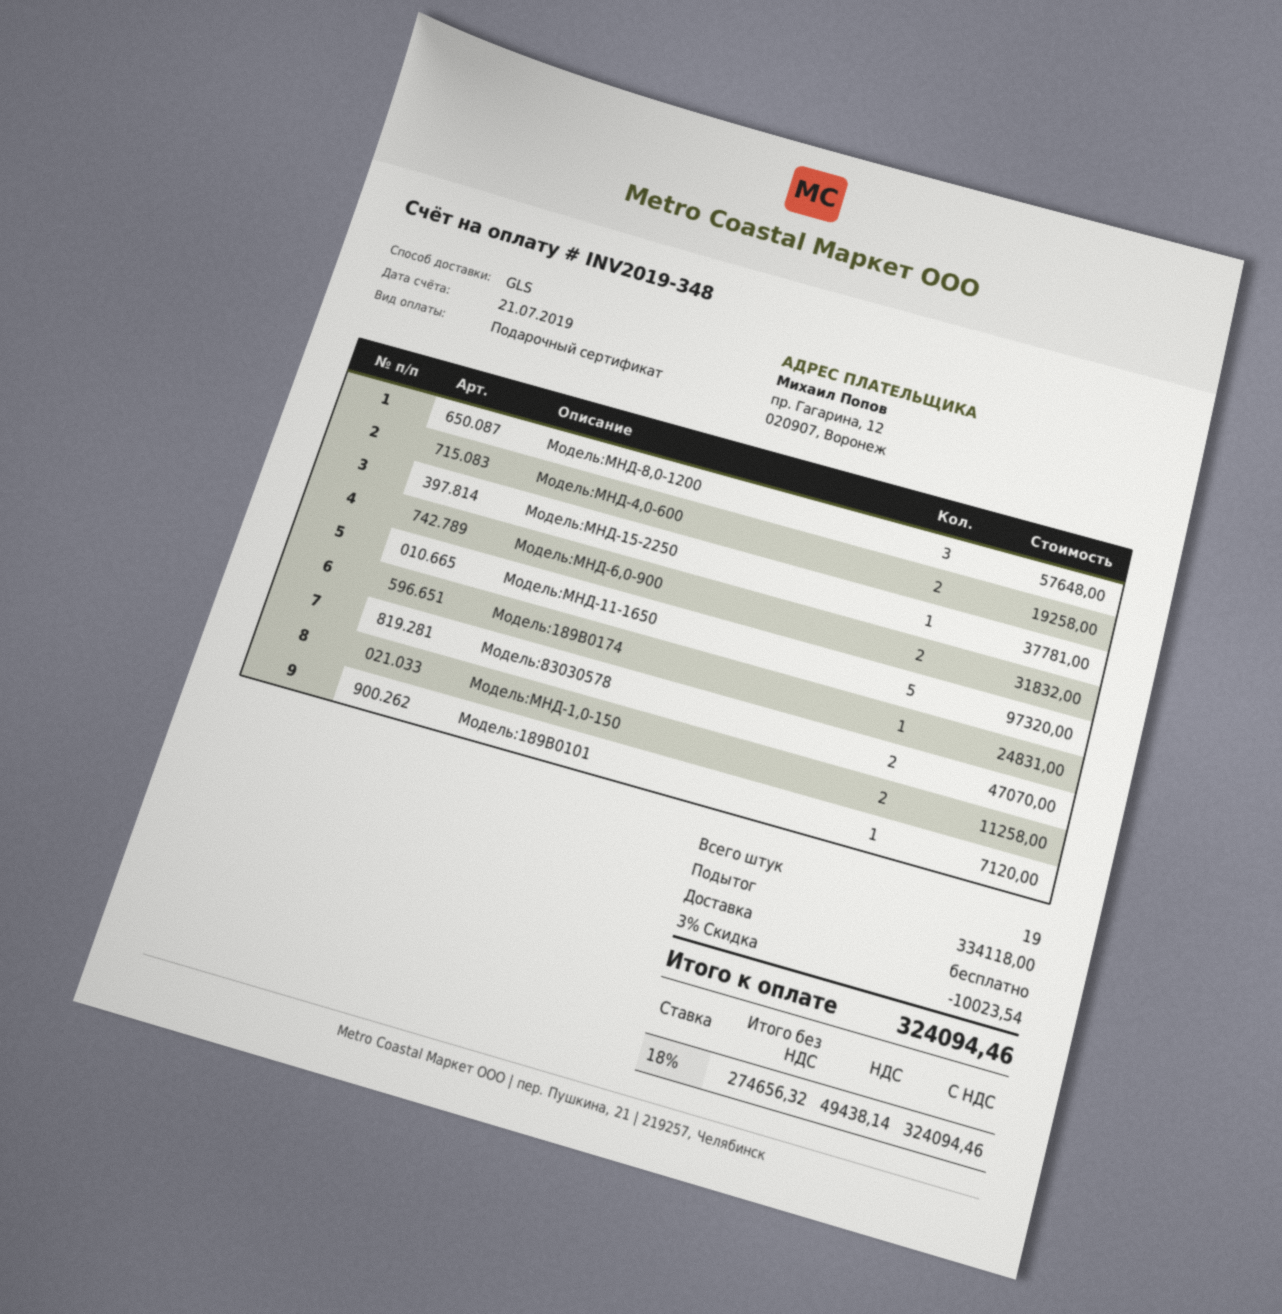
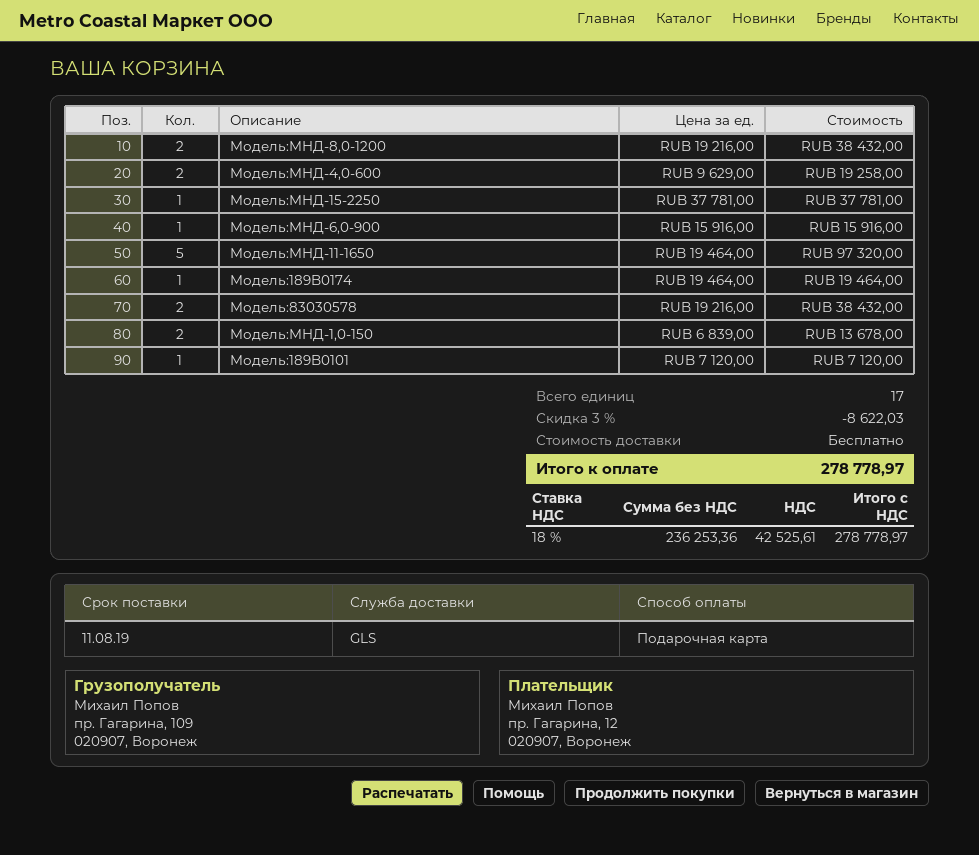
Модель:МНД-8,0-1200: 3 for 57648.00 -> 2 for 38432.00
Модель:МНД-6,0-900: 2 for 31832.00 -> 1 for 15916.00
Модель:189B0174: 1 for 24831.00 -> 1 for 19464.00
Модель:83030578: 2 for 47070.00 -> 2 for 38432.00
Модель:МНД-1,0-150: 2 for 11258.00 -> 2 for 13678.00
total quantity: 19 -> 17
discount: 3% = 10023.54 -> 3% = 8622.03
net: 274656.32 -> 236253.36
tax: 18% = 49438.14 -> 18% = 42525.61
total: 324094.46 -> 278778.97

